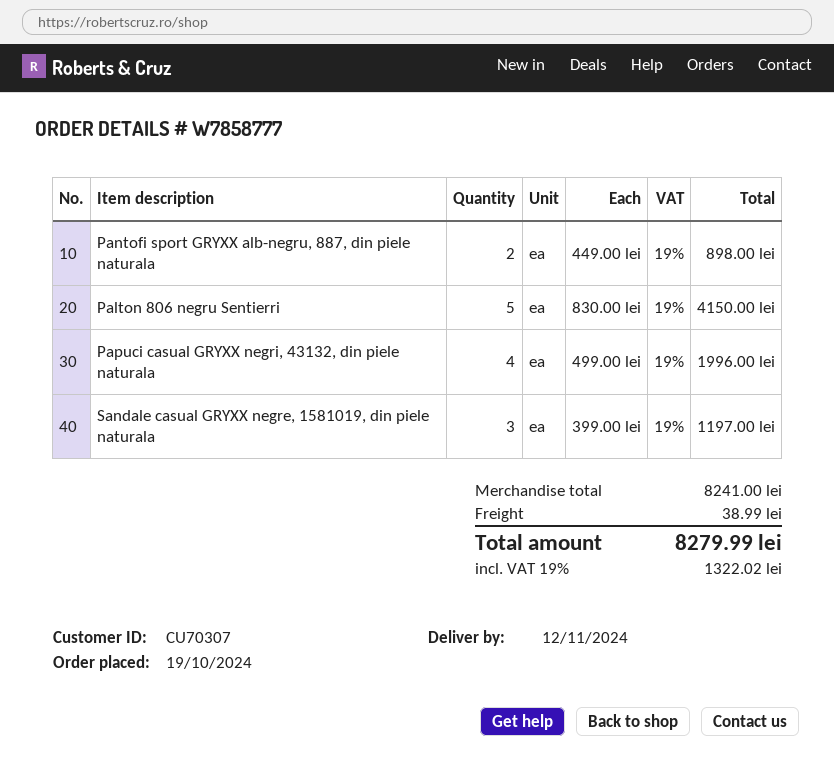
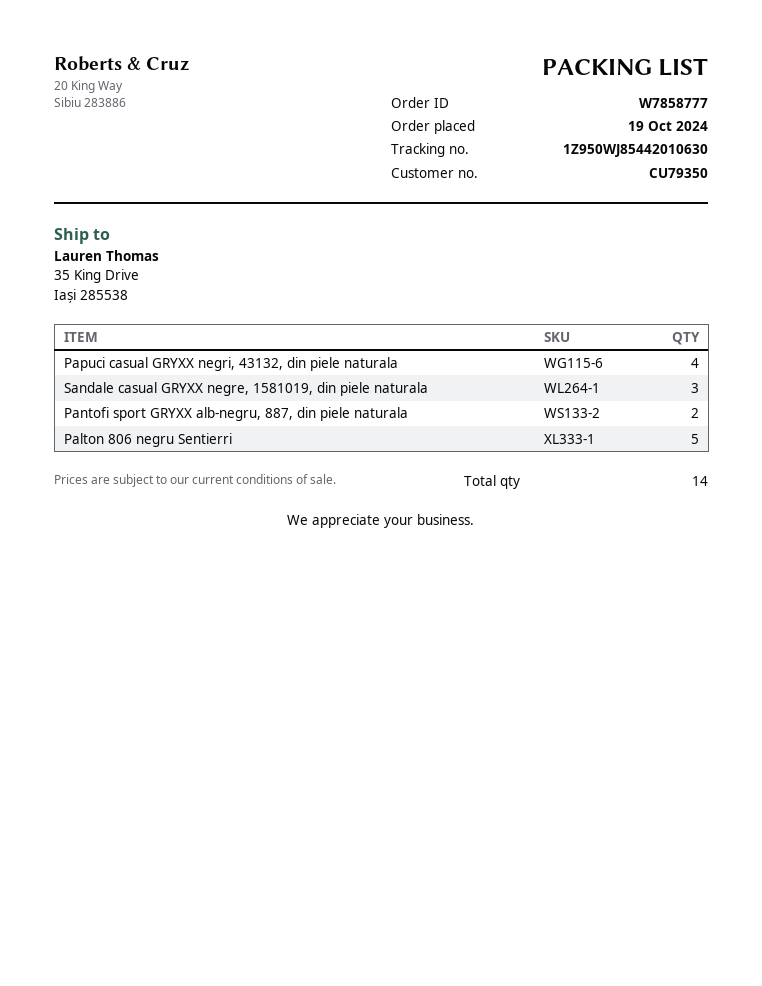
customer number: CU70307 -> CU79350

